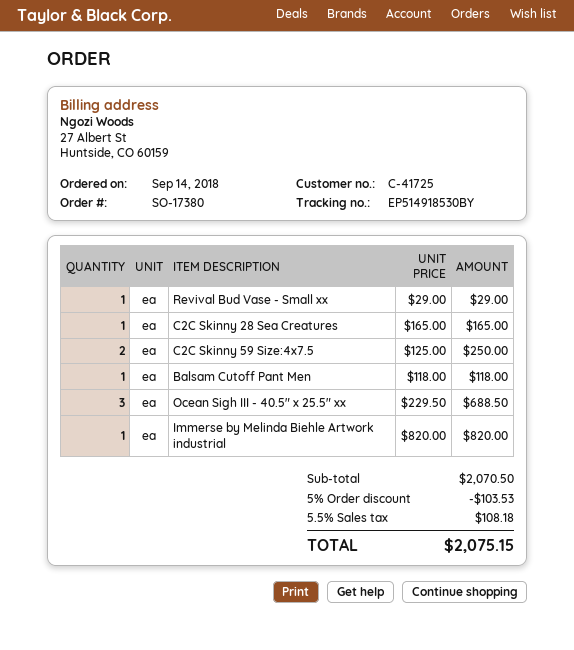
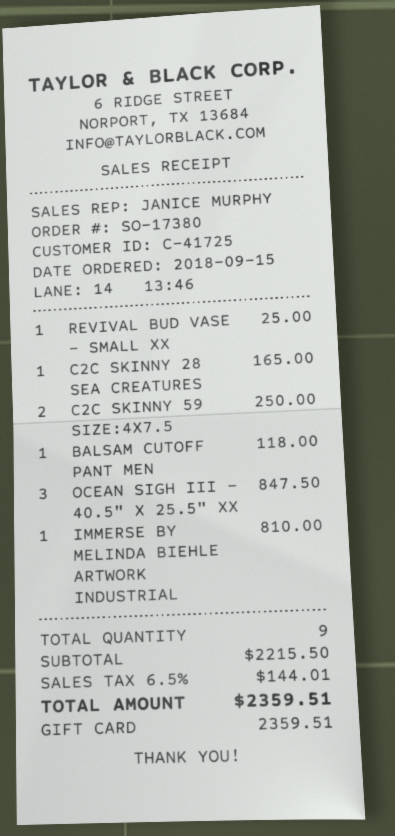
order date: 2018-09-14 -> 2018-09-15
Revival Bud Vase - Small xx: 1 for 29.00 -> 1 for 25.00
Ocean Sigh III - 40.5" x 25.5" xx: 3 for 688.50 -> 3 for 847.50
Immerse by Melinda Biehle Artwork industrial: 1 for 820.00 -> 1 for 810.00
subtotal: 2070.50 -> 2215.50
discount: 5% = 103.53 -> none
tax: 5.5% = 108.18 -> 6.5% = 144.01
total: 2075.15 -> 2359.51

